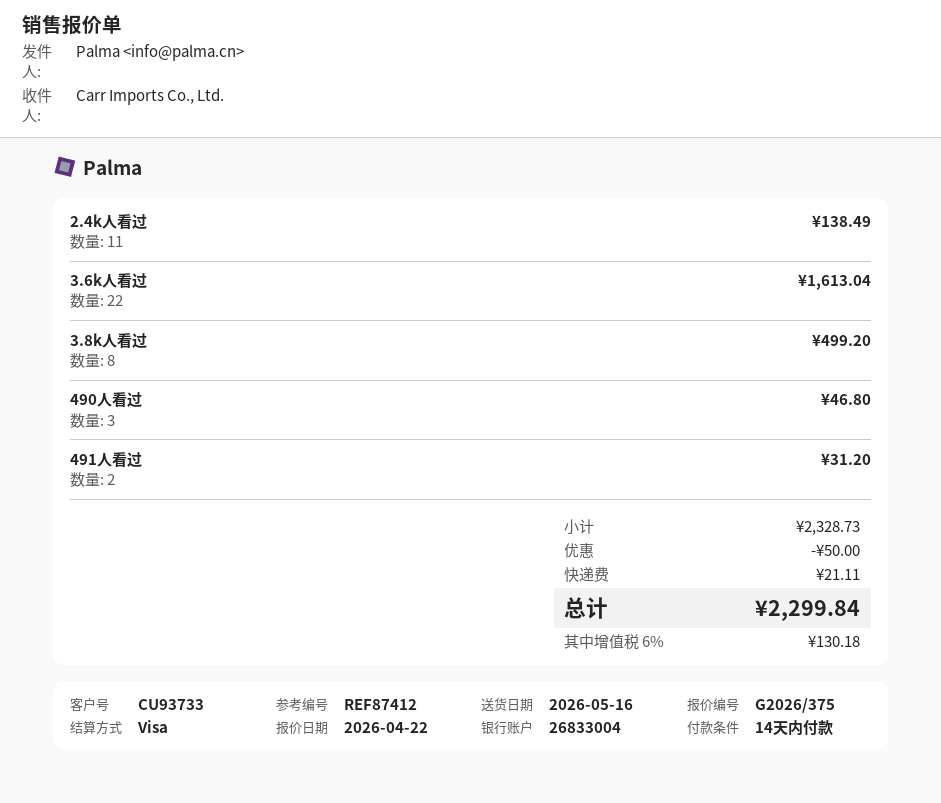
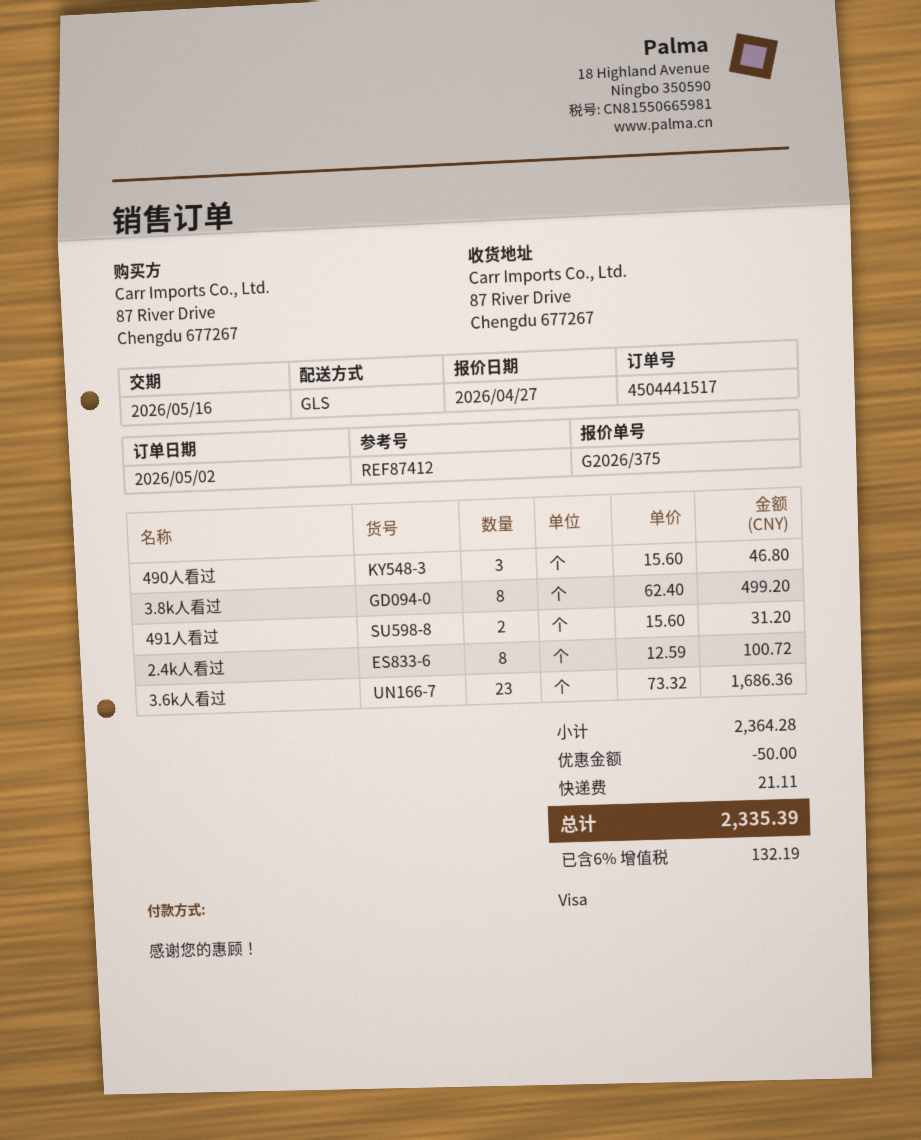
quote date: 2026-04-22 -> 2026-04-27
2.4k人看过: 11 for 138.49 -> 8 for 100.72
3.6k人看过: 22 for 1613.04 -> 23 for 1686.36
subtotal: 2328.73 -> 2364.28
tax: 6% = 130.18 -> 6% = 132.19
total: 2299.84 -> 2335.39

